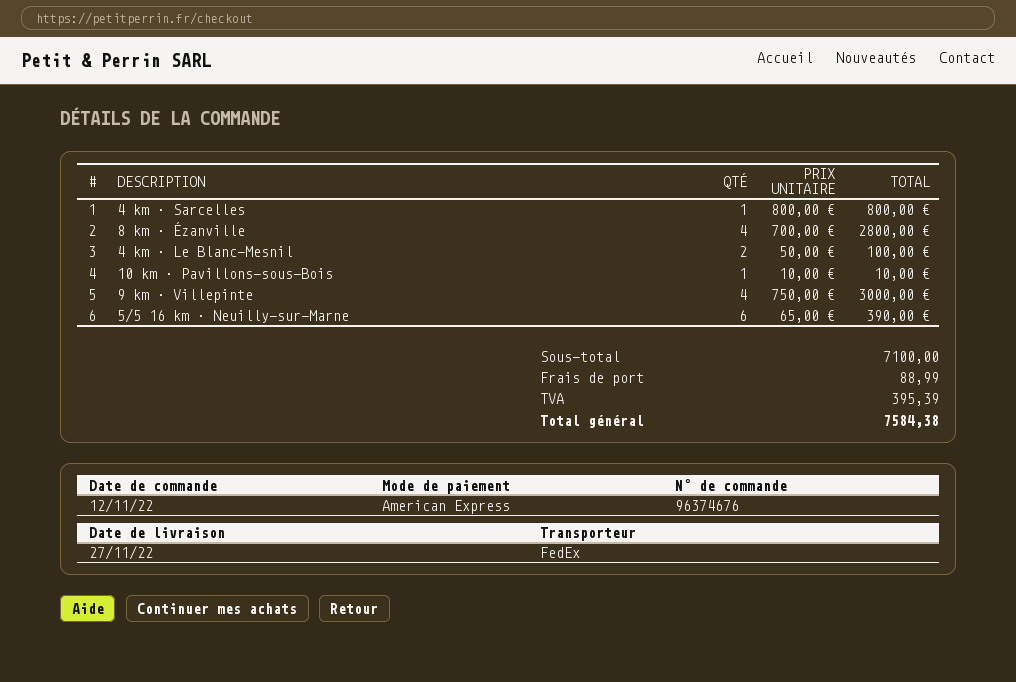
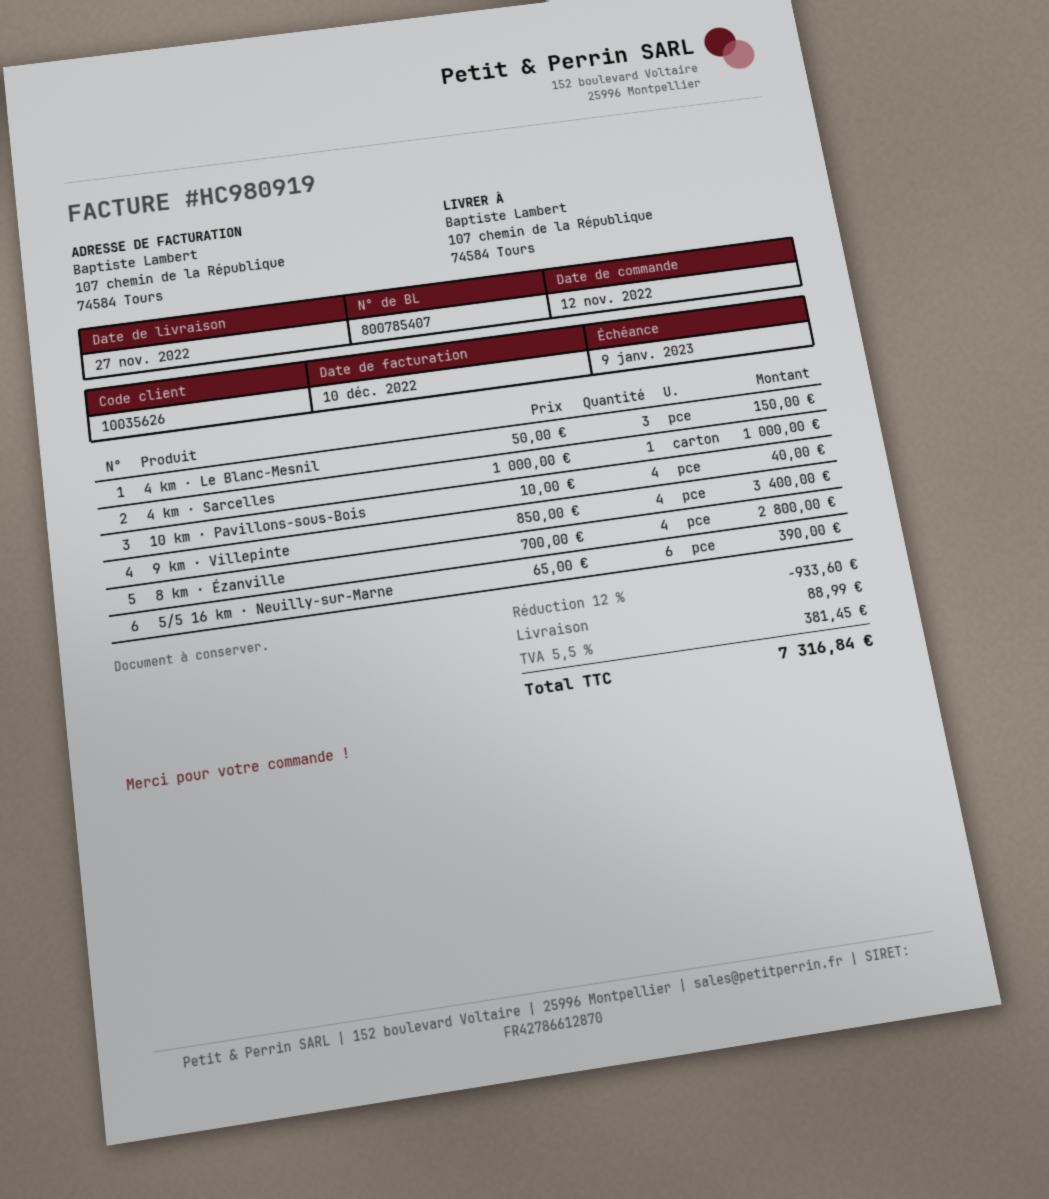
4 km · Sarcelles: 1 x 800.00 = 800.00 -> 1 x 1000.00 = 1000.00
4 km · Le Blanc-Mesnil: 2 x 50.00 = 100.00 -> 3 x 50.00 = 150.00
10 km · Pavillons-sous-Bois: 1 x 10.00 = 10.00 -> 4 x 10.00 = 40.00
9 km · Villepinte: 4 x 750.00 = 3000.00 -> 4 x 850.00 = 3400.00
discount: none -> 12% = 933.60
tax: 395.39 -> 381.45
total: 7584.38 -> 7316.84

